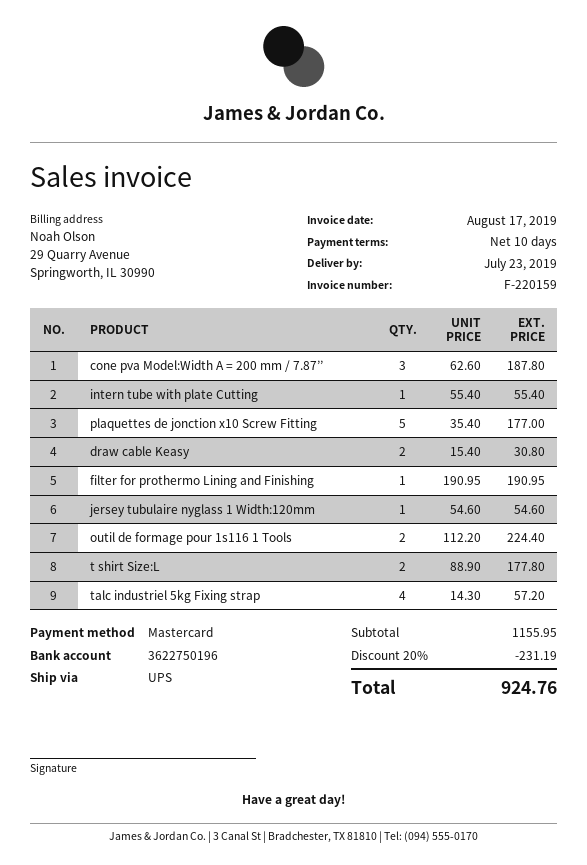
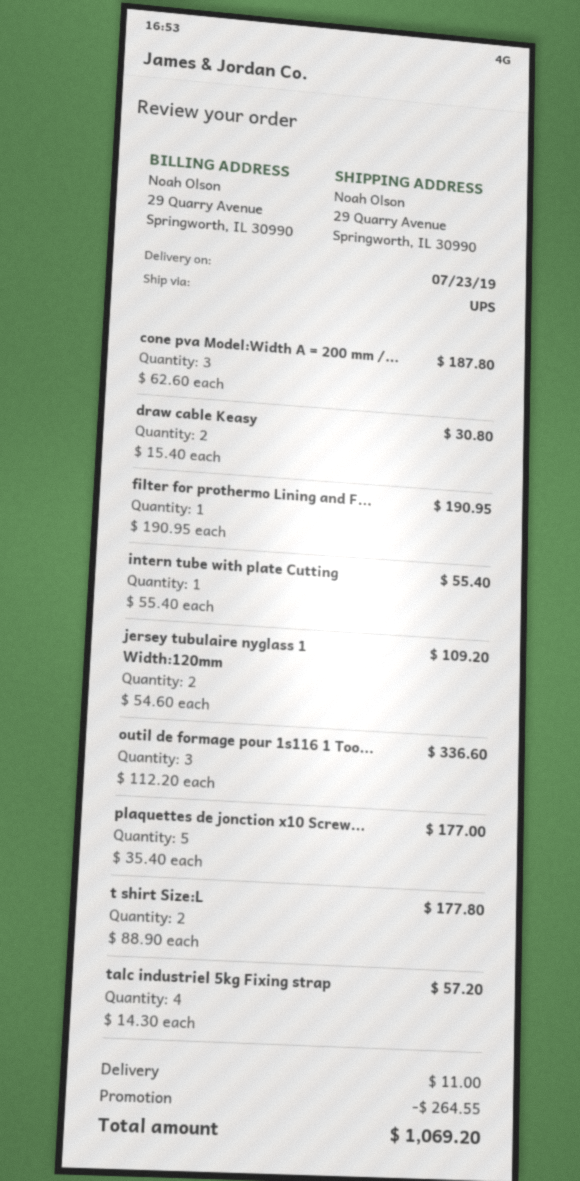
jersey tubulaire nyglass 1 Width:120mm: 1 x 54.60 = 54.60 -> 2 x 54.60 = 109.20
outil de formage pour 1s116 1 Tools: 2 x 112.20 = 224.40 -> 3 x 112.20 = 336.60
discount: 231.19 -> 264.55
shipping: none -> 11.00
total: 924.76 -> 1069.20

